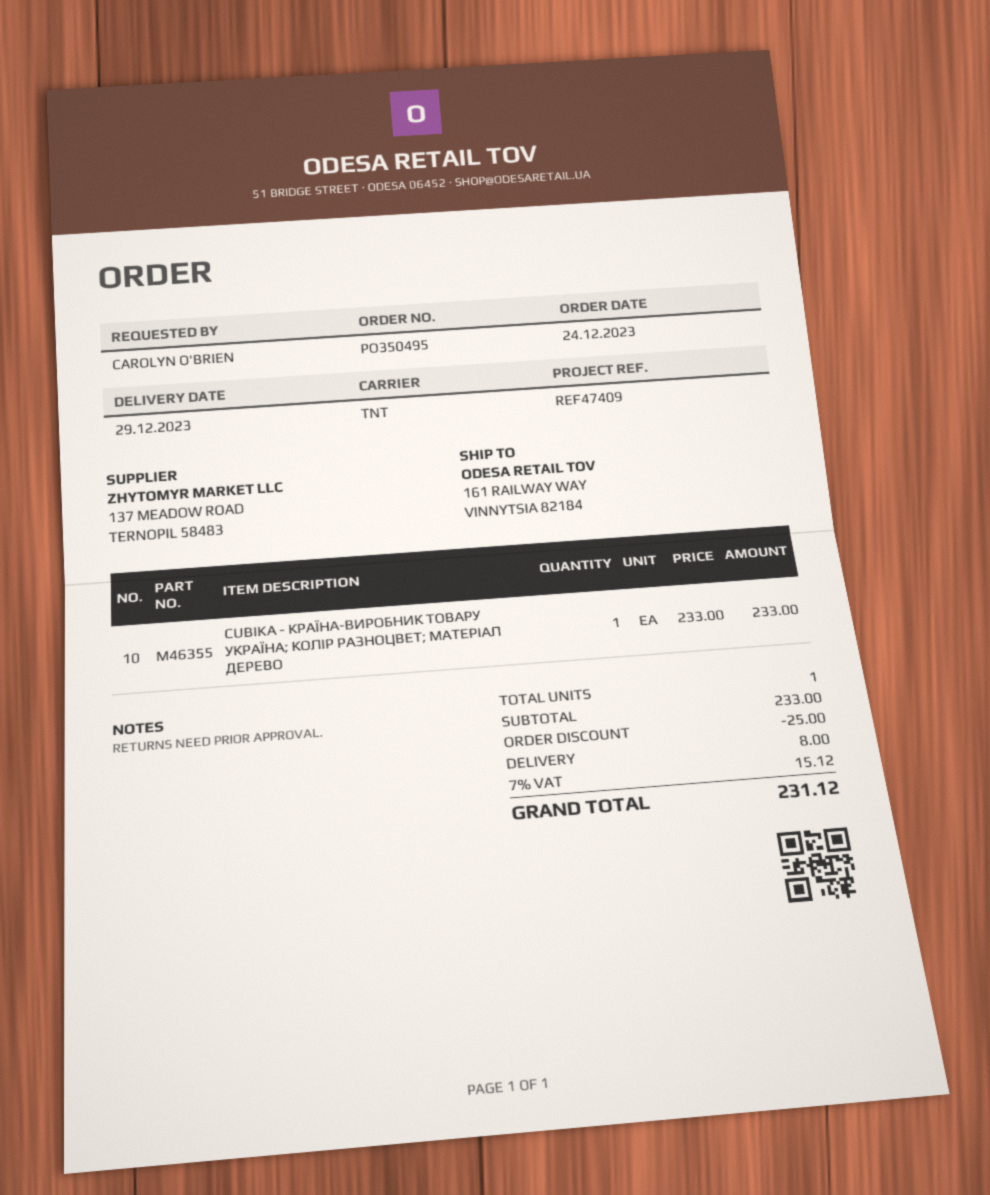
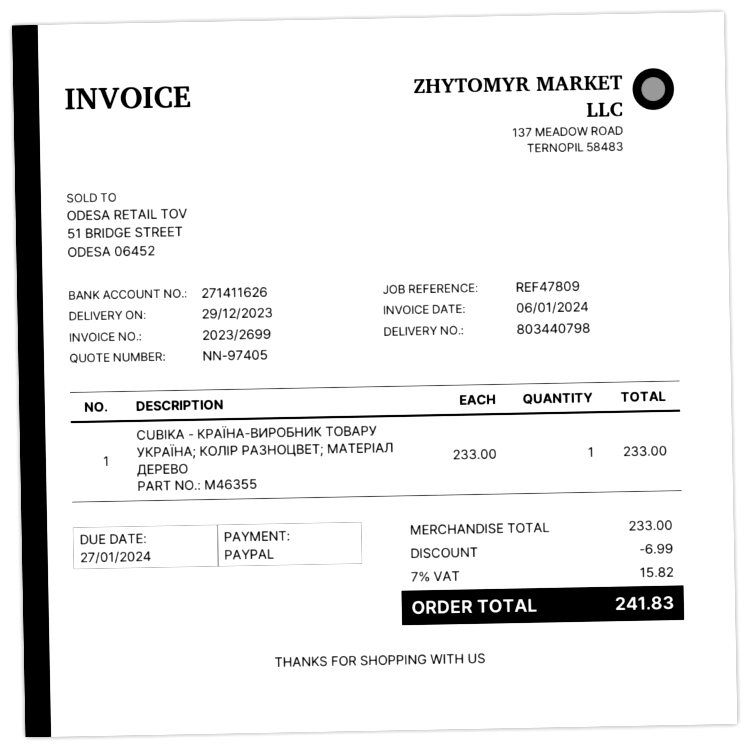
reference: REF47409 -> REF47809
discount: 25.00 -> 6.99
shipping: 8.00 -> none
tax: 7% = 15.12 -> 7% = 15.82
total: 231.12 -> 241.83

